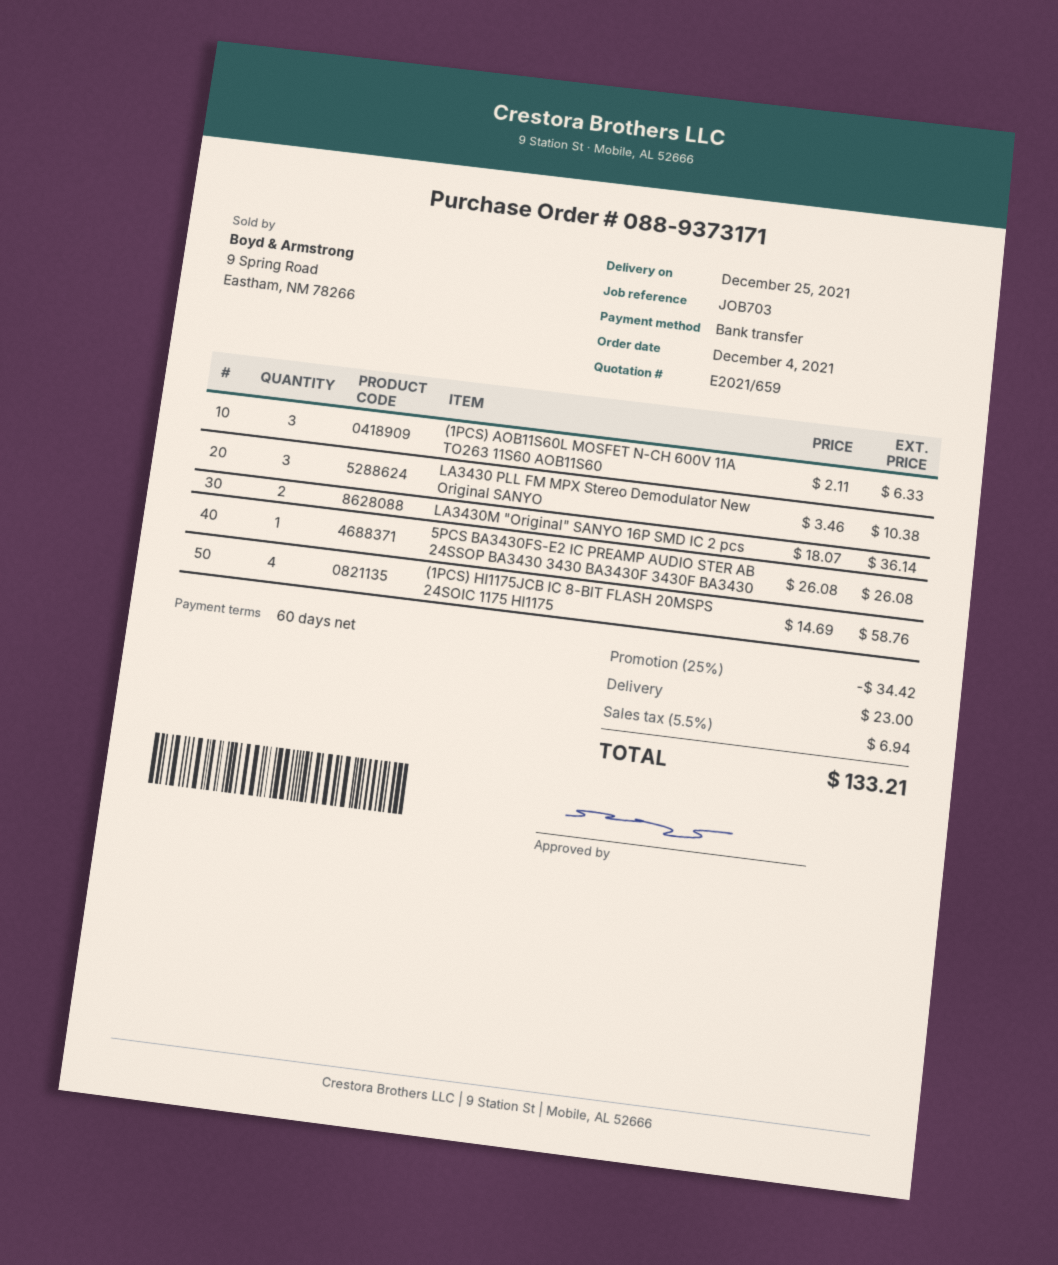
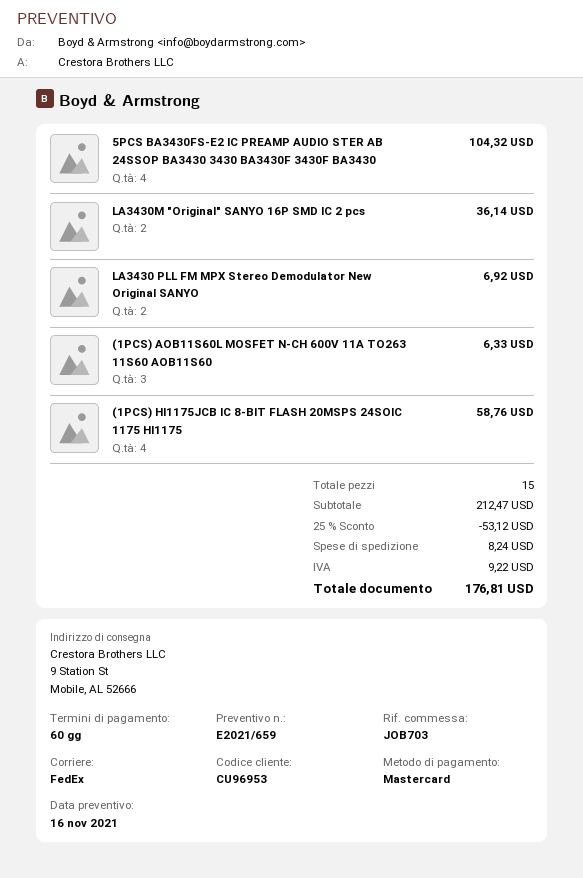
payment method: bank transfer -> Mastercard
LA3430 PLL FM MPX Stereo Demodulator New Original SANYO: 3 for 10.38 -> 2 for 6.92
5PCS BA3430FS-E2 IC PREAMP AUDIO STER AB 24SSOP BA3430 3430 BA3430F 3430F BA3430: 1 for 26.08 -> 4 for 104.32
discount: 25% = 34.42 -> 25% = 53.12
shipping: 23.00 -> 8.24
tax: 6.94 -> 9.22
total: 133.21 -> 176.81

